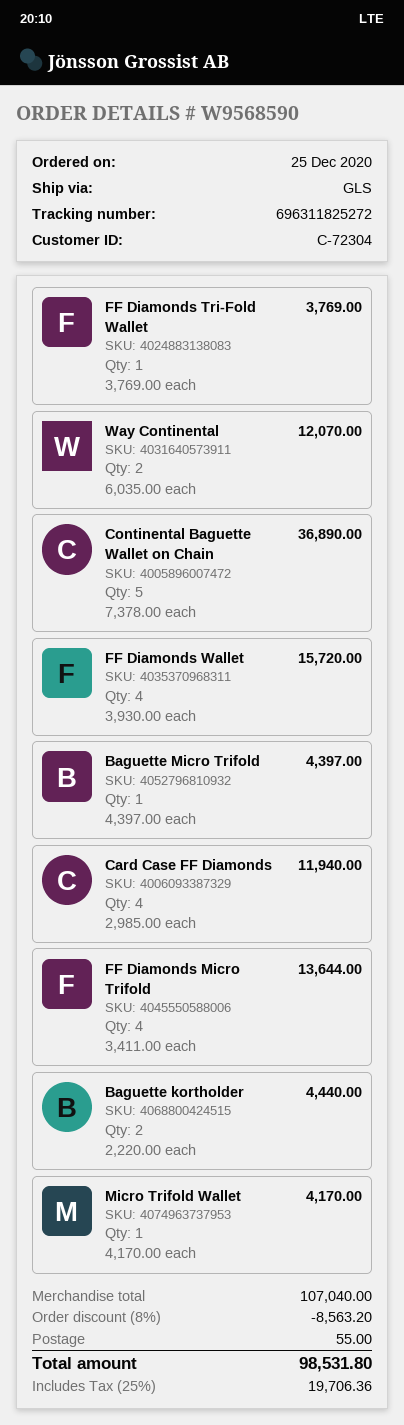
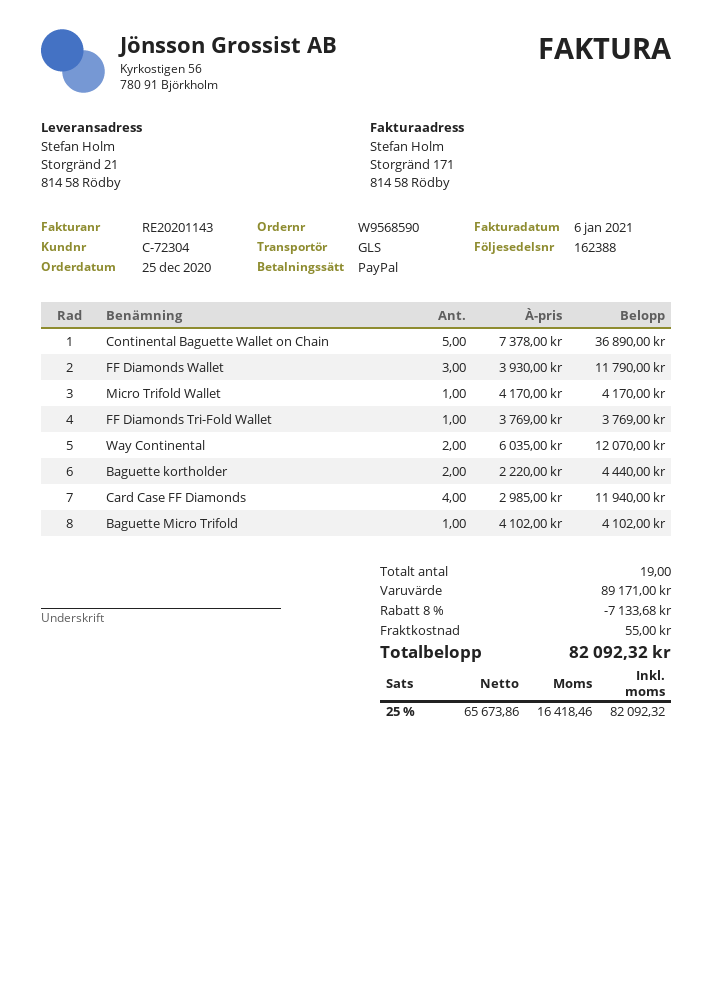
FF Diamonds Wallet: 4 x 3930.00 = 15720.00 -> 3 x 3930.00 = 11790.00
Baguette Micro Trifold: 1 x 4397.00 = 4397.00 -> 1 x 4102.00 = 4102.00
FF Diamonds Micro Trifold: 4 x 3411.00 = 13644.00 -> none
subtotal: 107040.00 -> 89171.00
discount: 8% = 8563.20 -> 8% = 7133.68
tax: 25% = 19706.36 -> 25% = 16418.46
total: 98531.80 -> 82092.32

